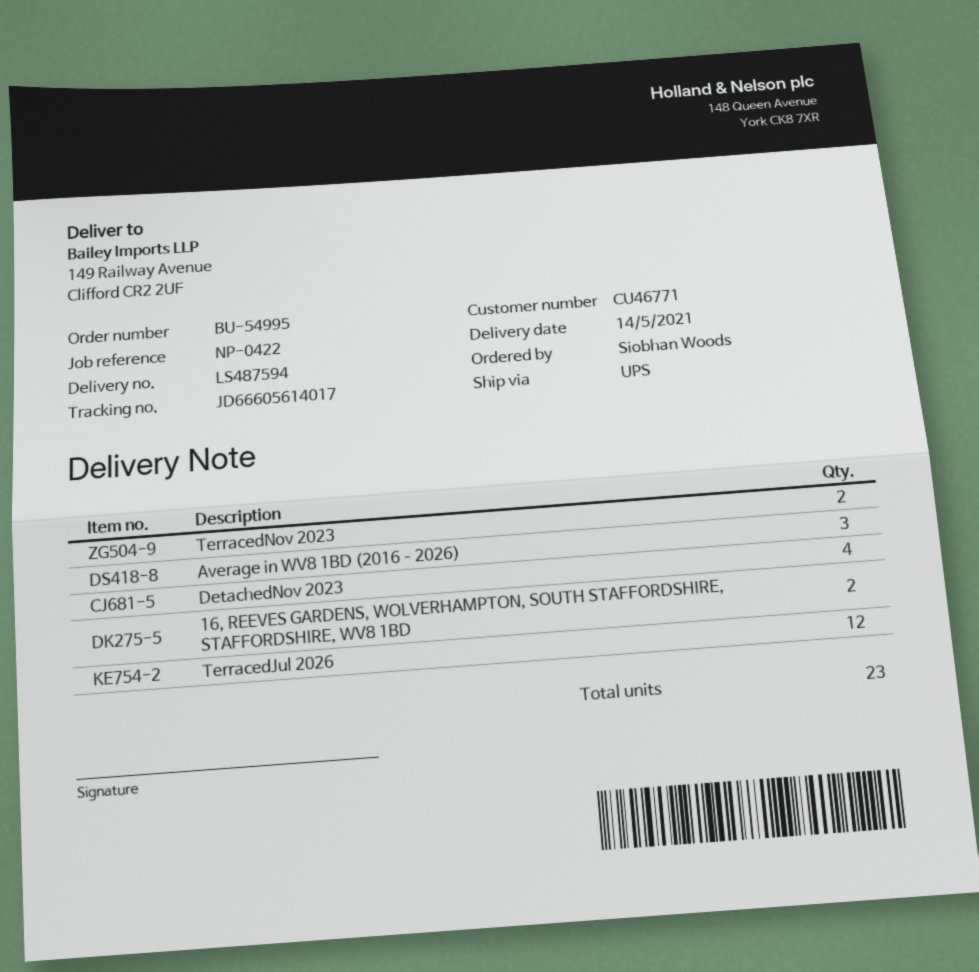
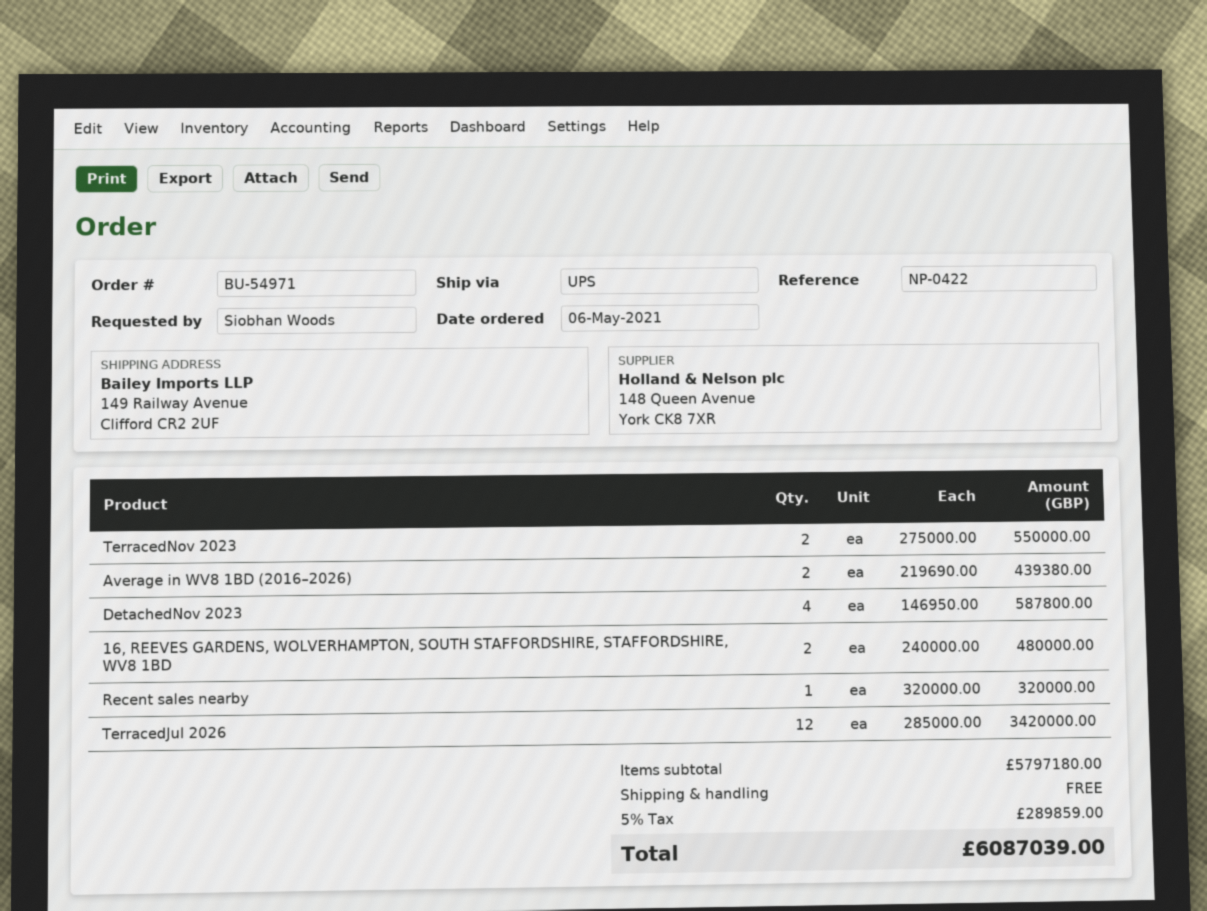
order number: BU-54995 -> BU-54971
Average in WV8 1BD (2016–2026): 3 -> 2
Recent sales nearby: none -> 1

